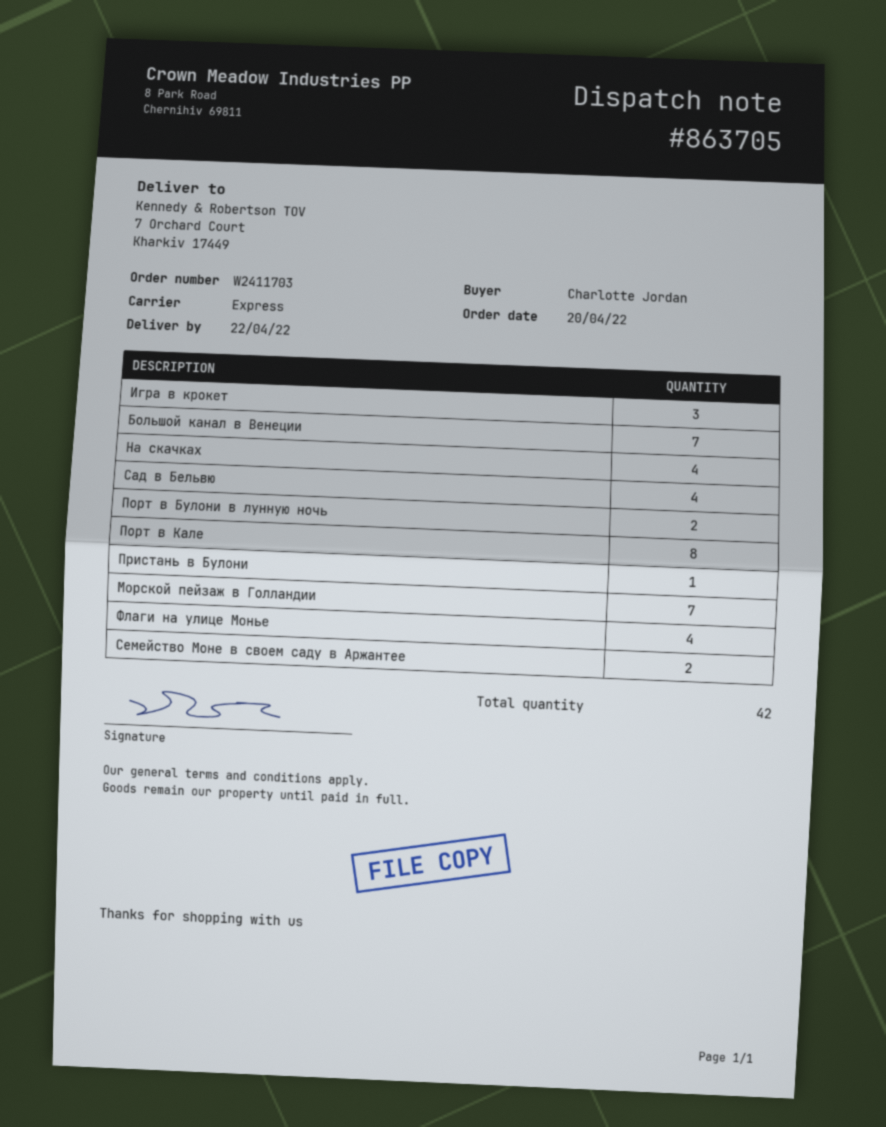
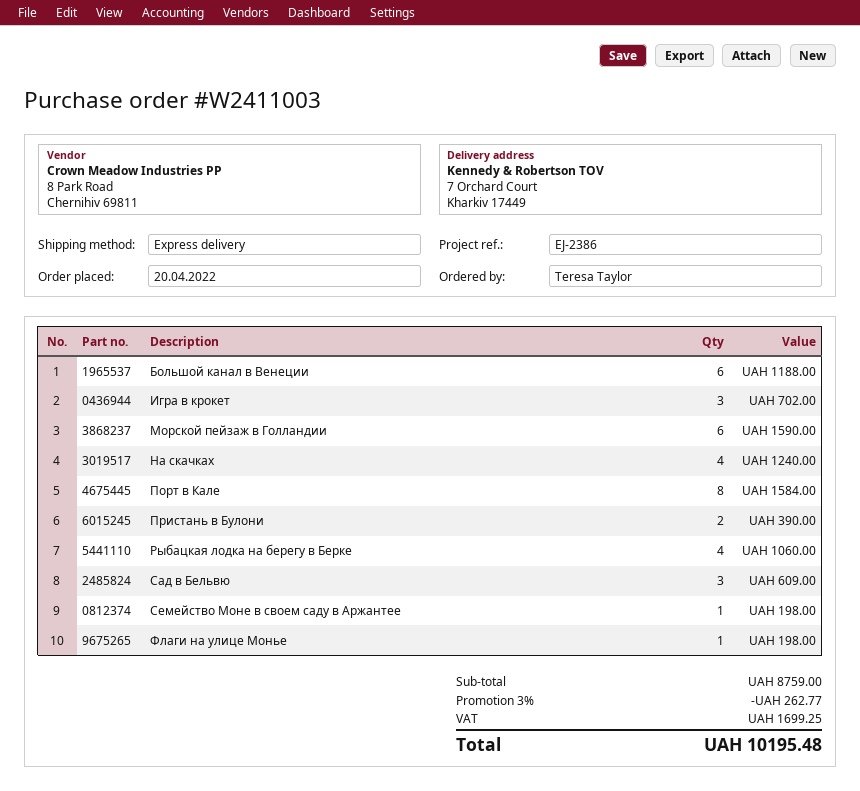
order number: W2411703 -> W2411003
ordered by: Charlotte Jordan -> Teresa Taylor
Большой канал в Венеции: 7 -> 6
Сад в Бельвю: 4 -> 3
Порт в Булони в лунную ночь: 2 -> none
Пристань в Булони: 1 -> 2
Морской пейзаж в Голландии: 7 -> 6
Флаги на улице Монье: 4 -> 1
Семейство Моне в своем саду в Аржантее: 2 -> 1
Рыбацкая лодка на берегу в Берке: none -> 4

